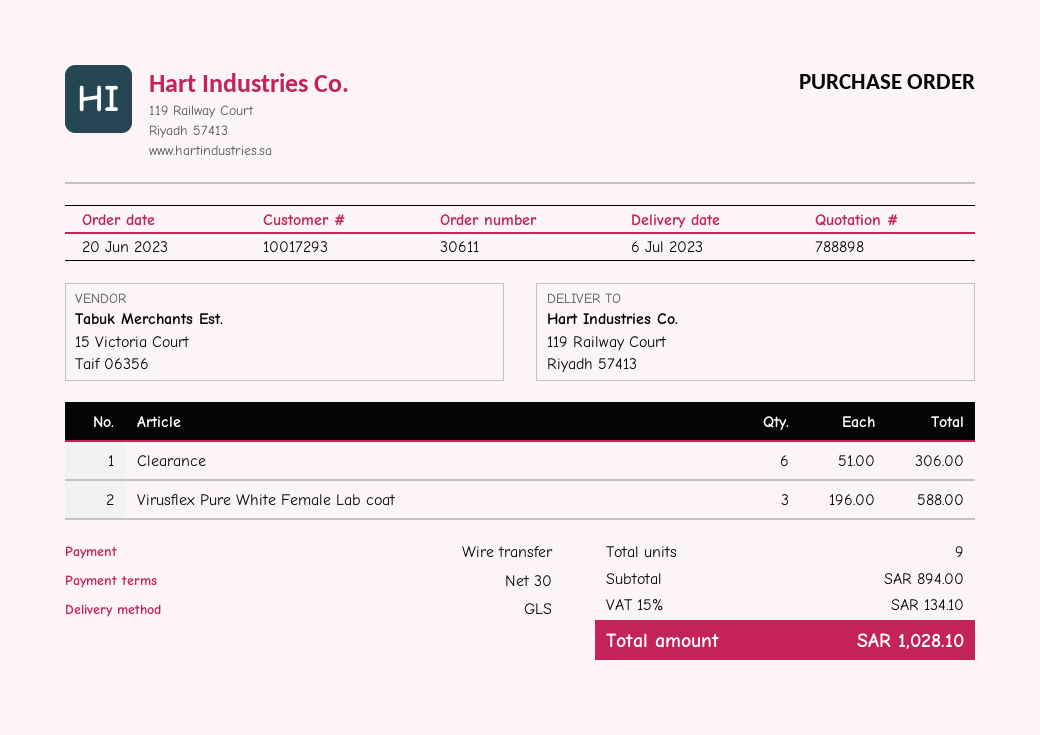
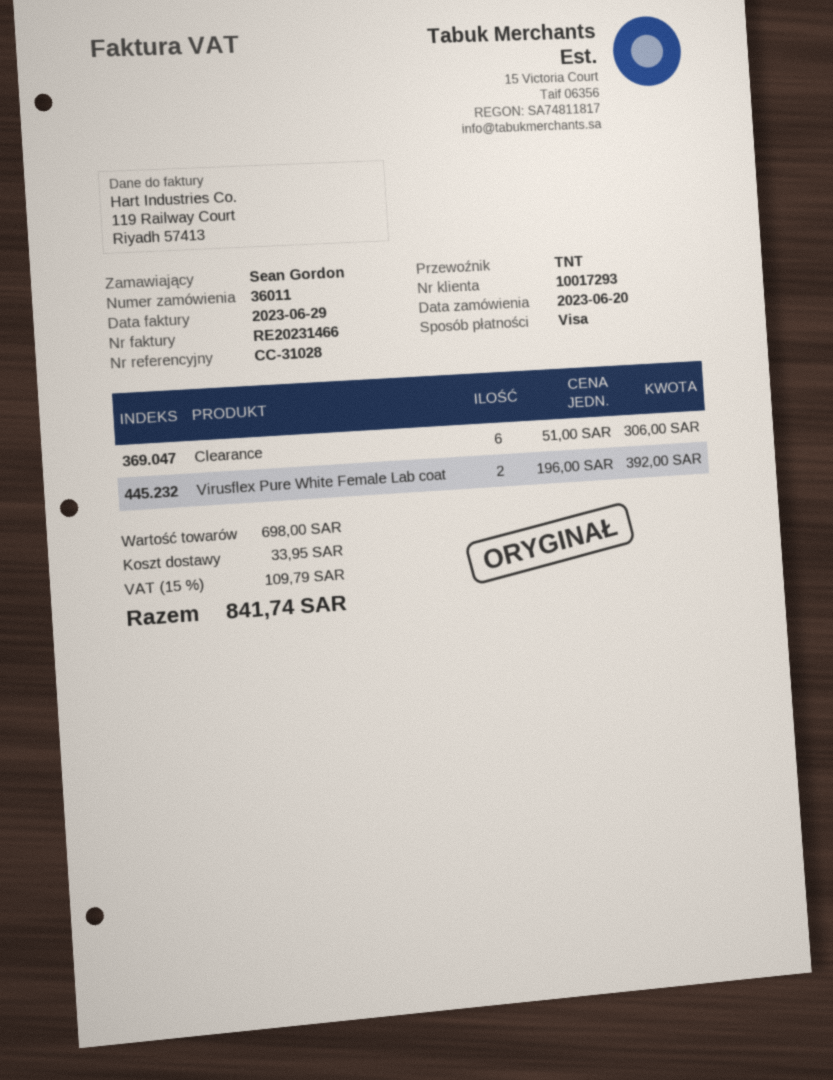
order number: 30611 -> 36011
payment method: bank transfer -> Visa
shipping method: GLS -> TNT
Virusflex Pure White Female Lab coat: 3 x 196.00 = 588.00 -> 2 x 196.00 = 392.00
subtotal: 894.00 -> 698.00
shipping: none -> 33.95
tax: 15% = 134.10 -> 15% = 109.79
total: 1028.10 -> 841.74

